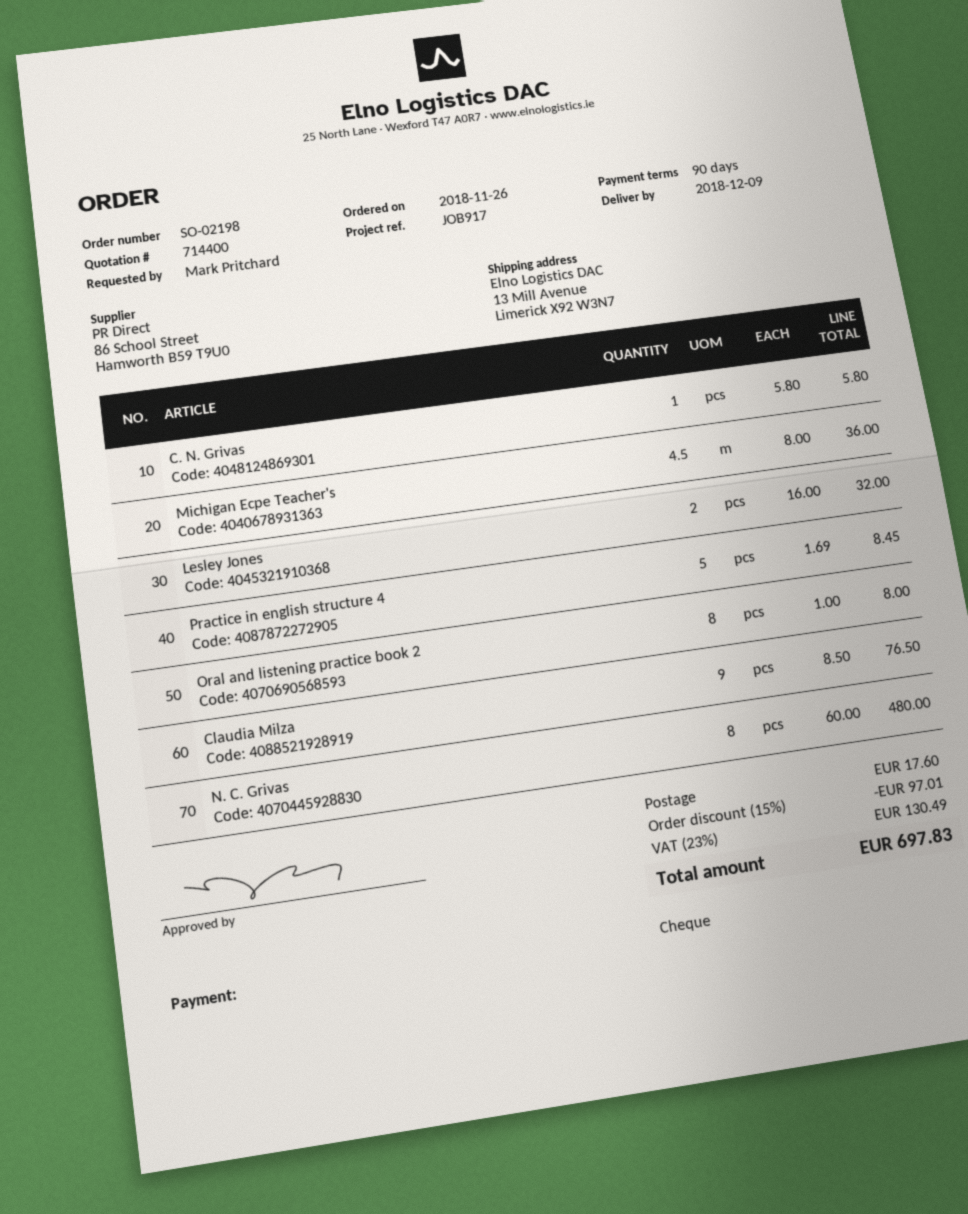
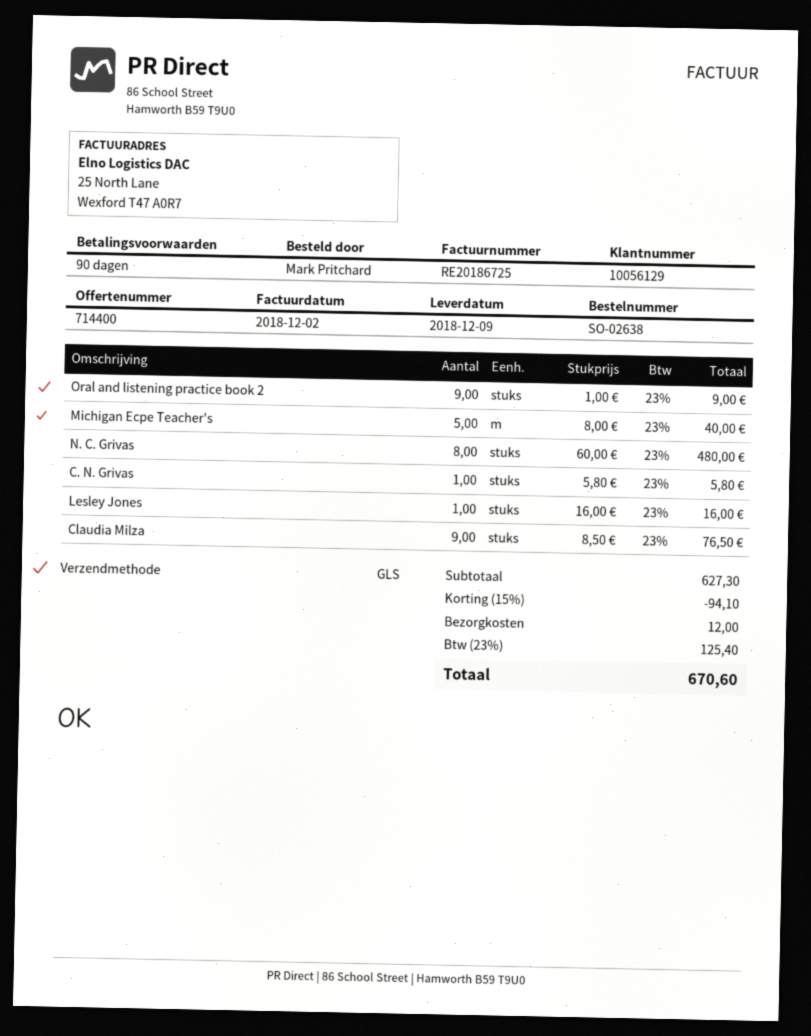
order number: SO-02198 -> SO-02638
Michigan Ecpe Teacher's: 4.5 x 8.00 = 36.00 -> 5 x 8.00 = 40.00
Lesley Jones: 2 x 16.00 = 32.00 -> 1 x 16.00 = 16.00
Practice in english structure 4: 5 x 1.69 = 8.45 -> none
Oral and listening practice book 2: 8 x 1.00 = 8.00 -> 9 x 1.00 = 9.00
discount: 15% = 97.01 -> 15% = 94.10
shipping: 17.60 -> 12.00
tax: 23% = 130.49 -> 23% = 125.40
total: 697.83 -> 670.60

